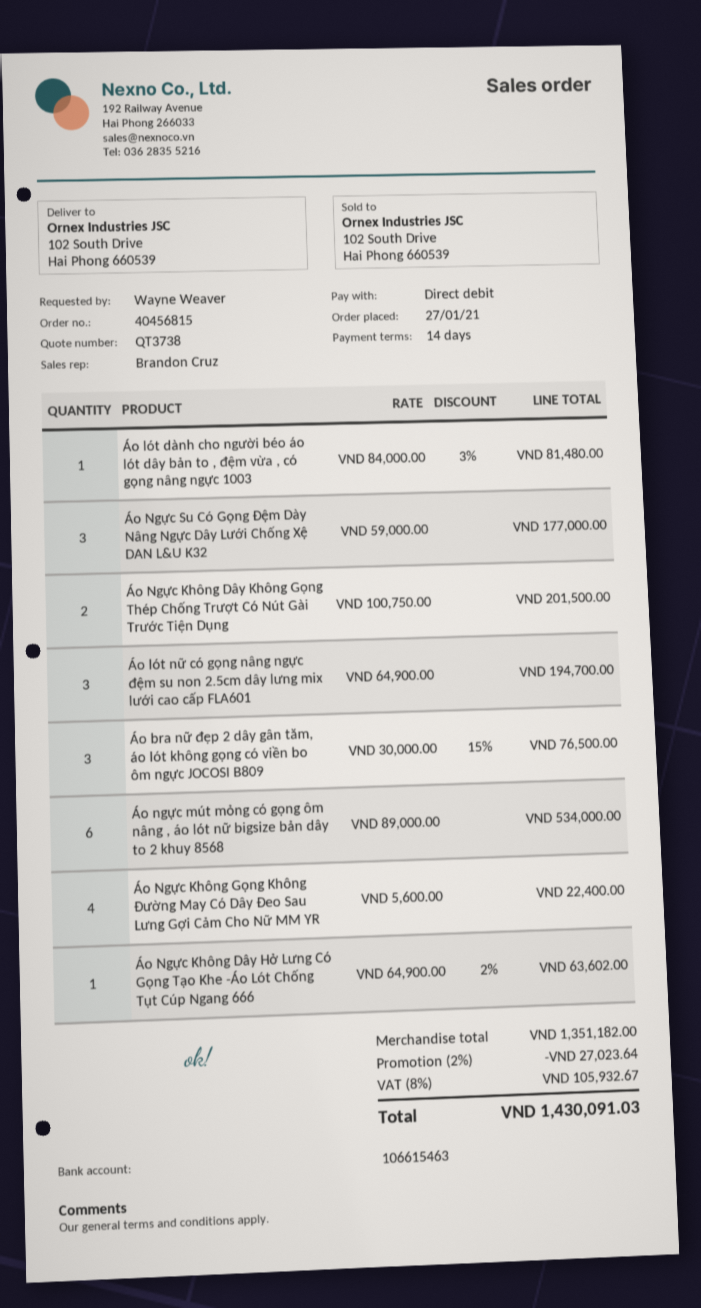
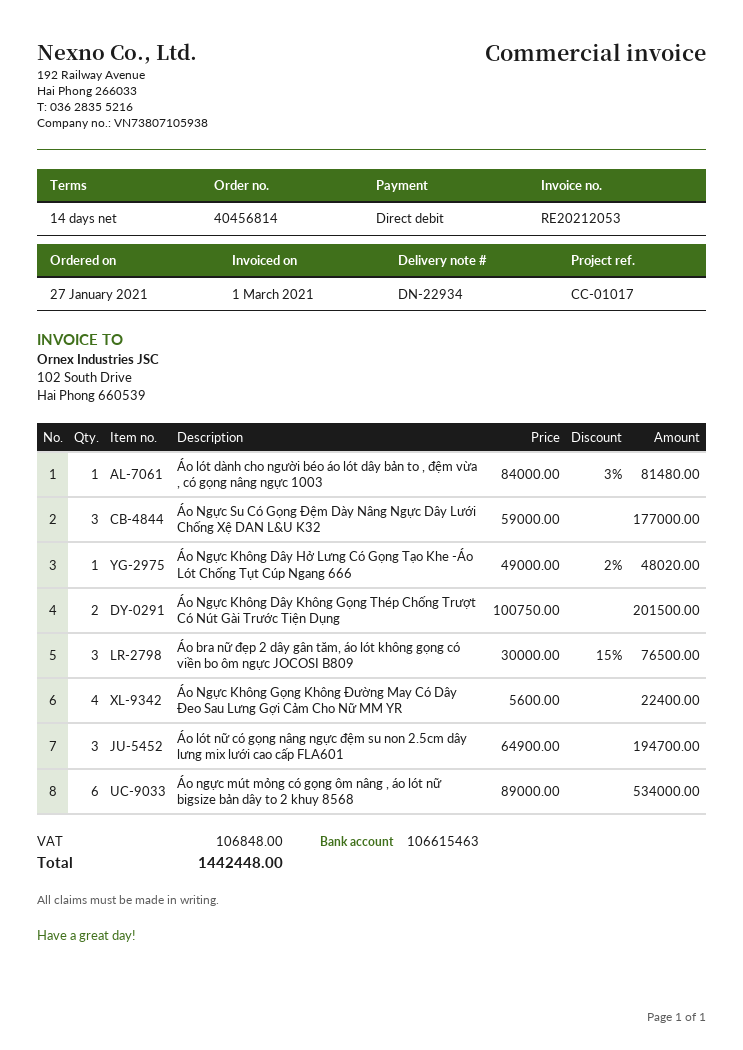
order number: 40456815 -> 40456814
Áo Ngực Không Dây Hở Lưng Có Gọng Tạo Khe -Áo Lót Chống Tụt Cúp Ngang 666: 1 x 64900.00 - 2% = 63602.00 -> 1 x 49000.00 - 2% = 48020.00
discount: 2% = 27023.64 -> none
tax: 105932.67 -> 106848.00
total: 1430091.03 -> 1442448.00

